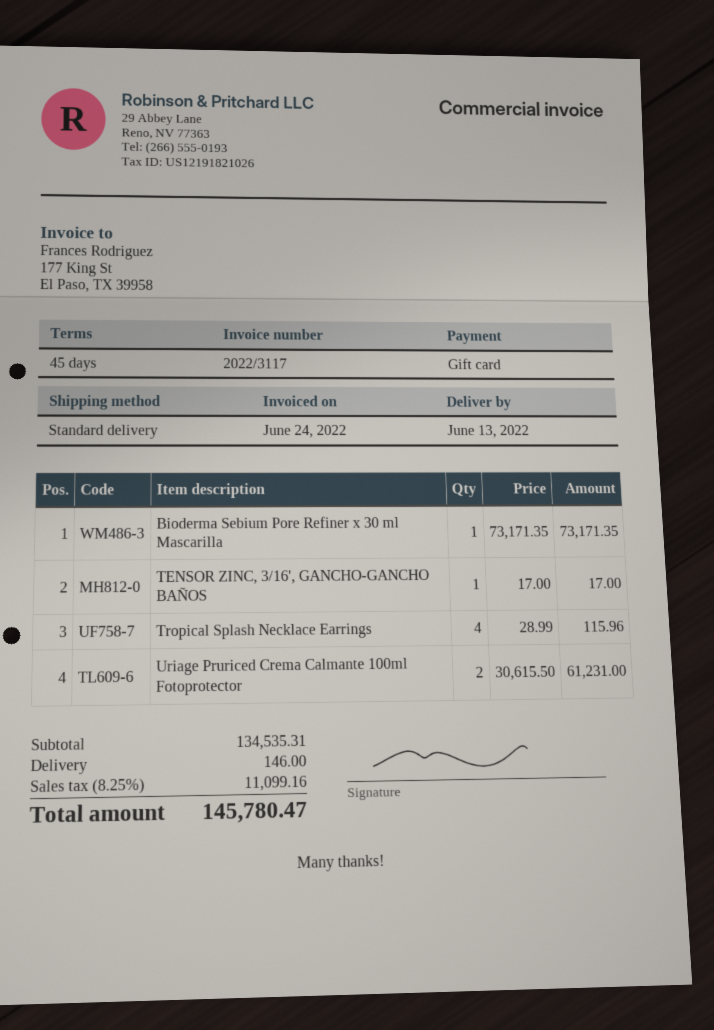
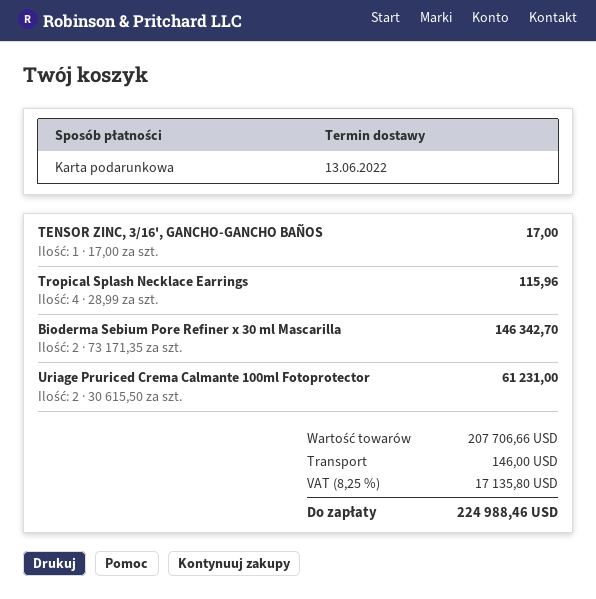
Bioderma Sebium Pore Refiner x 30 ml Mascarilla: 1 x 73171.35 = 73171.35 -> 2 x 73171.35 = 146342.70
subtotal: 134535.31 -> 207706.66
tax: 8.25% = 11099.16 -> 8.25% = 17135.80
total: 145780.47 -> 224988.46

